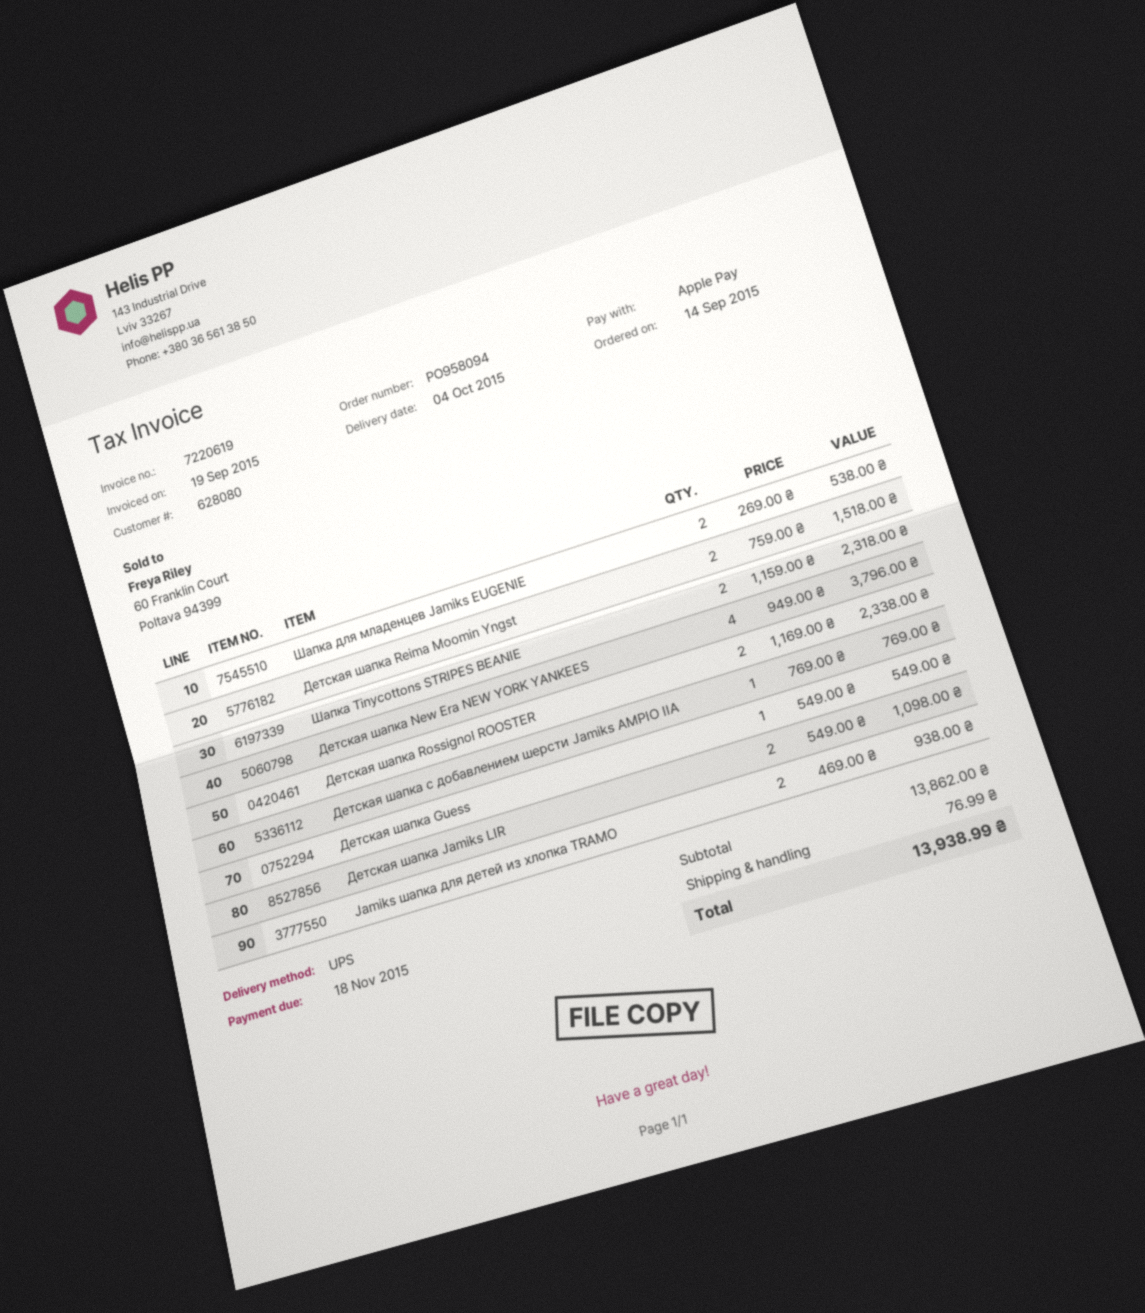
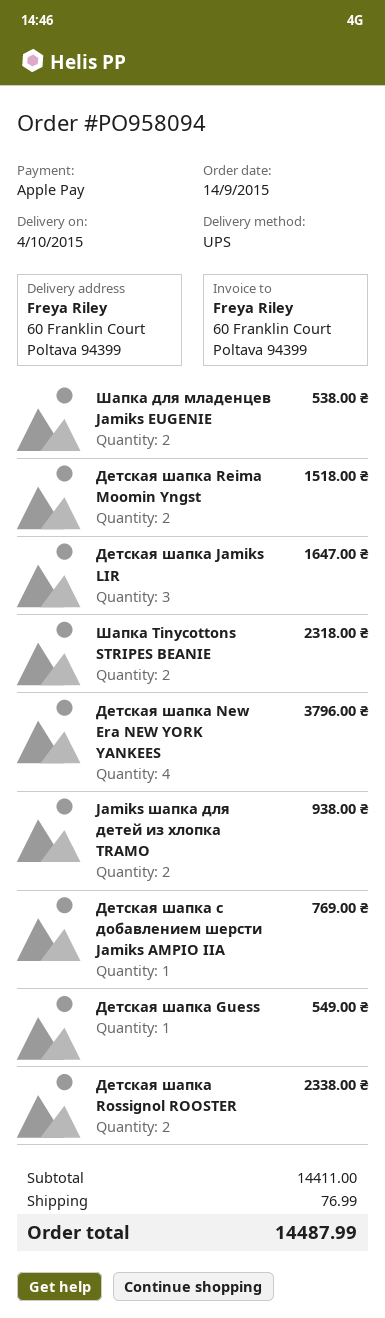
Детская шапка Jamiks LIR: 2 for 1098.00 -> 3 for 1647.00
subtotal: 13862.00 -> 14411.00
total: 13938.99 -> 14487.99

